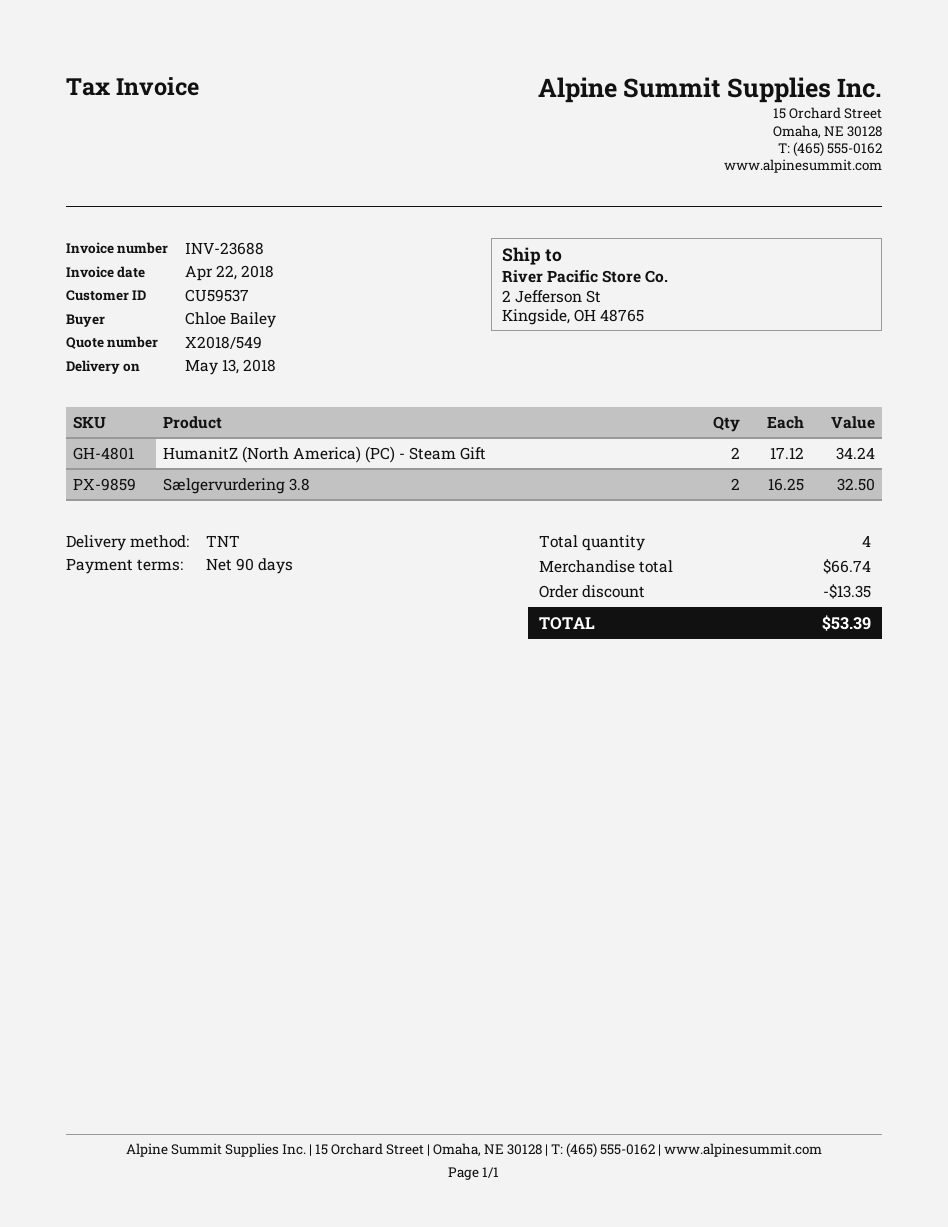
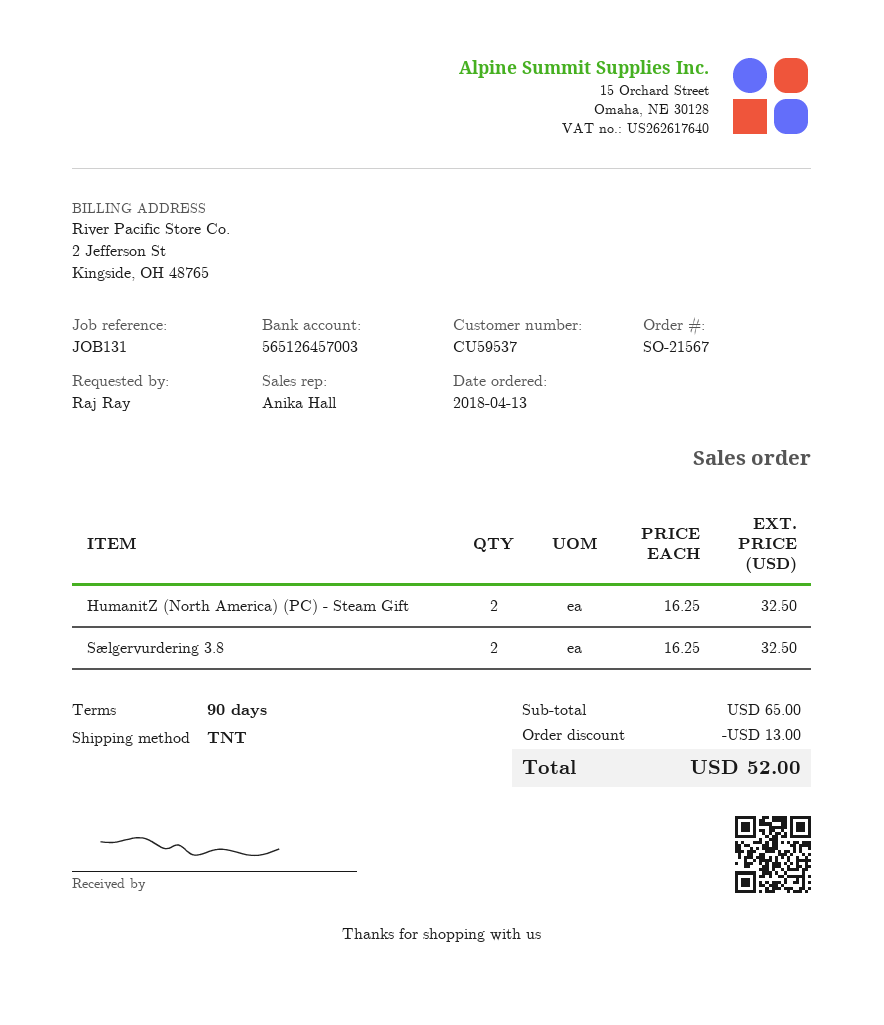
ordered by: Chloe Bailey -> Raj Ray
HumanitZ (North America) (PC) - Steam Gift: 2 x 17.12 = 34.24 -> 2 x 16.25 = 32.50
subtotal: 66.74 -> 65.00
discount: 13.35 -> 13.00
total: 53.39 -> 52.00

